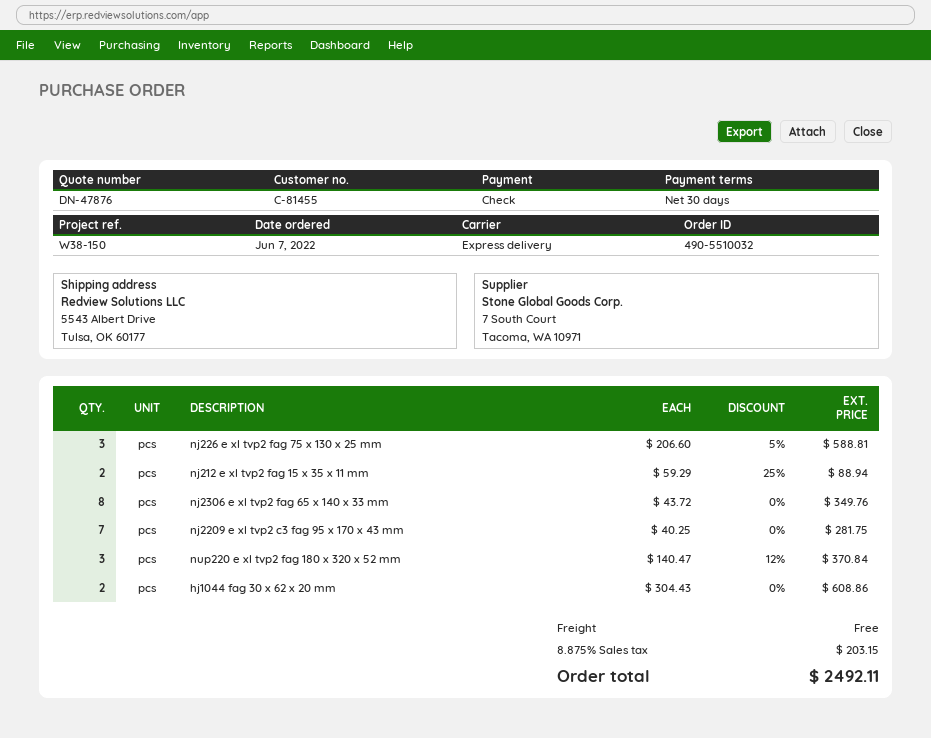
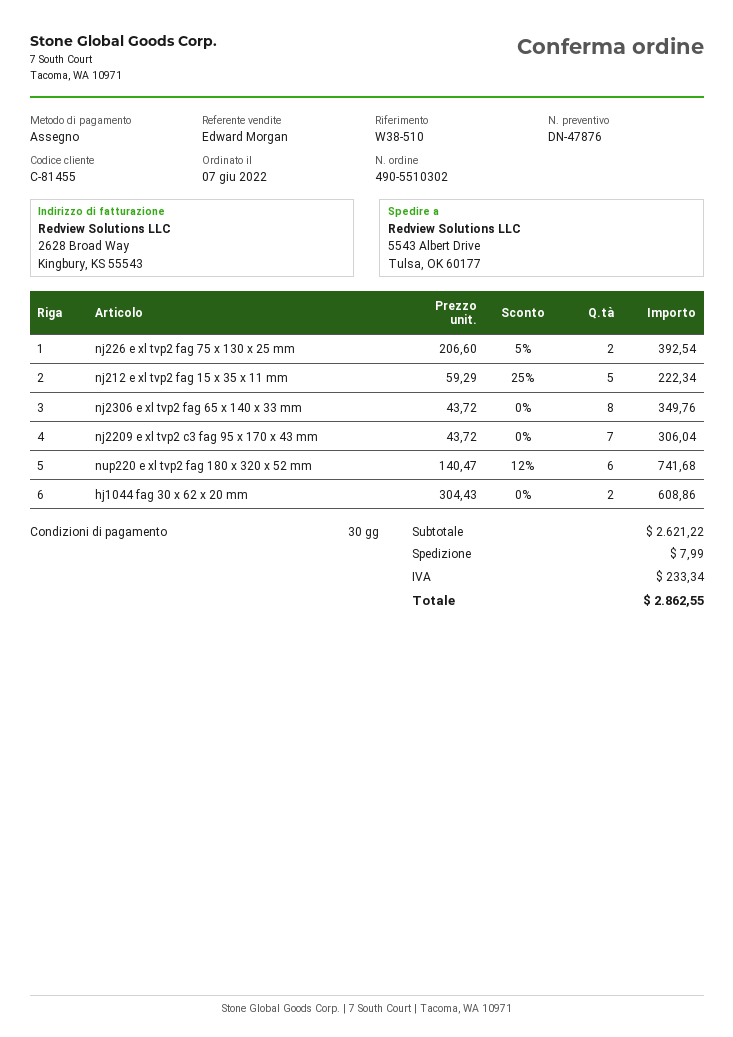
order number: 490-5510032 -> 490-5510302
reference: W38-150 -> W38-510
nj226 e xl tvp2 fag 75 x 130 x 25 mm: 3 x 206.60 - 5% = 588.81 -> 2 x 206.60 - 5% = 392.54
nj212 e xl tvp2 fag 15 x 35 x 11 mm: 2 x 59.29 - 25% = 88.94 -> 5 x 59.29 - 25% = 222.34
nj2209 e xl tvp2 c3 fag 95 x 170 x 43 mm: 7 x 40.25 = 281.75 -> 7 x 43.72 = 306.04
nup220 e xl tvp2 fag 180 x 320 x 52 mm: 3 x 140.47 - 12% = 370.84 -> 6 x 140.47 - 12% = 741.68
shipping: 0.00 -> 7.99
tax: 203.15 -> 233.34
total: 2492.11 -> 2862.55

